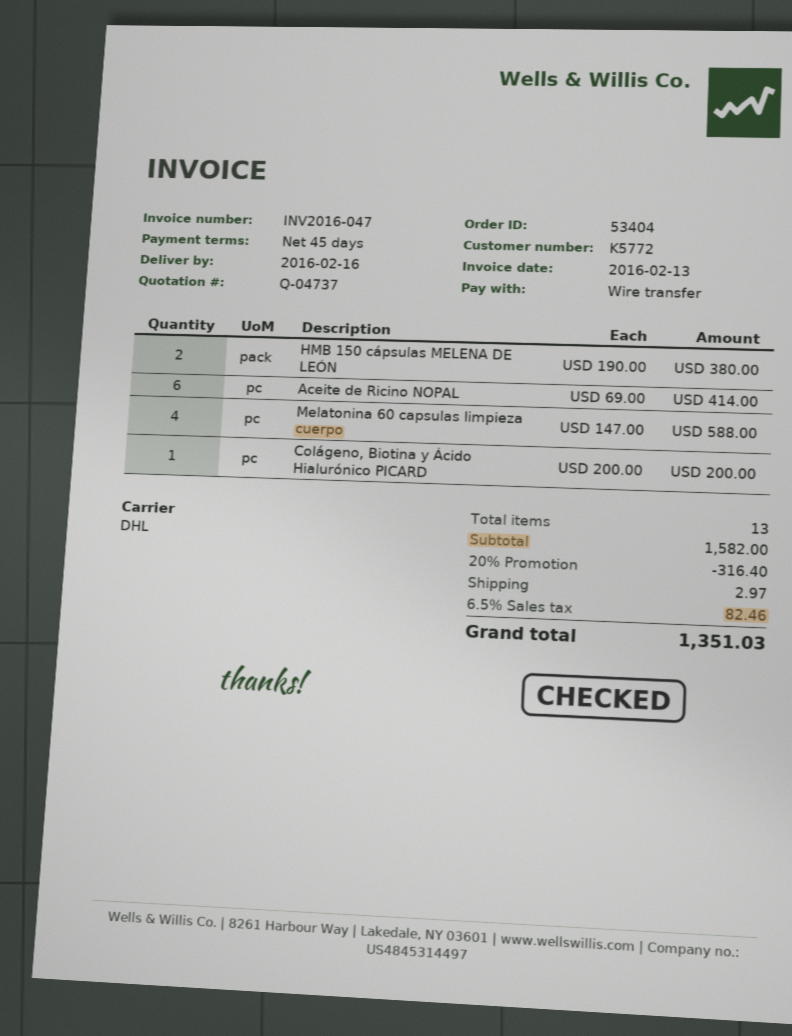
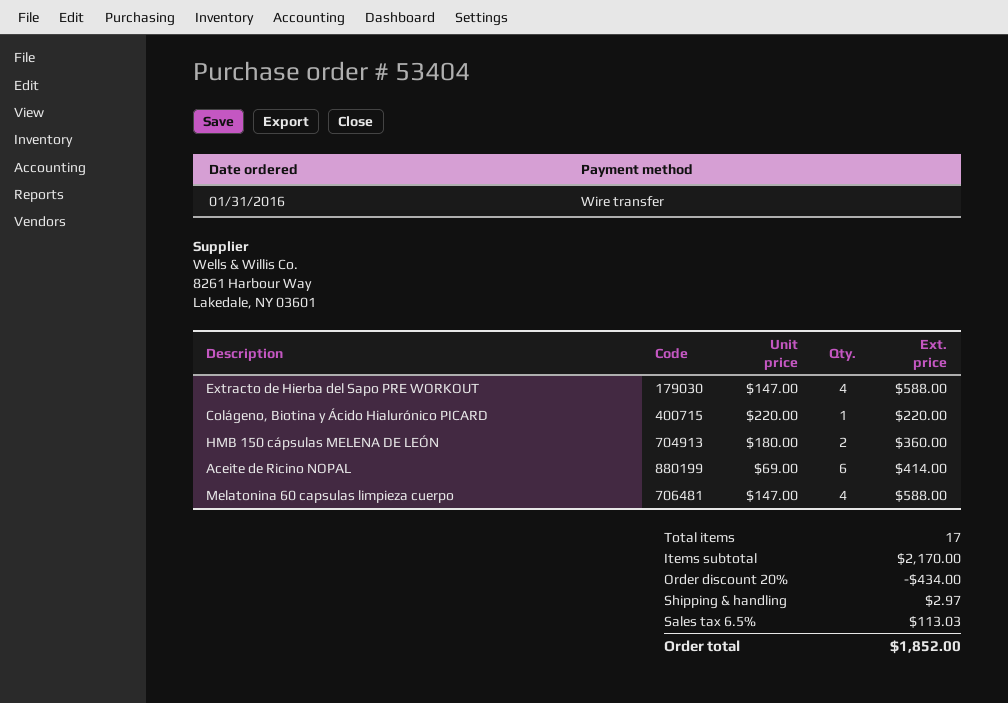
HMB 150 cápsulas MELENA DE LEÓN: 2 x 190.00 = 380.00 -> 2 x 180.00 = 360.00
Colágeno, Biotina y Ácido Hialurónico PICARD: 1 x 200.00 = 200.00 -> 1 x 220.00 = 220.00
Extracto de Hierba del Sapo PRE WORKOUT: none -> 4 x 147.00 = 588.00
total quantity: 13 -> 17
subtotal: 1582.00 -> 2170.00
discount: 20% = 316.40 -> 20% = 434.00
tax: 6.5% = 82.46 -> 6.5% = 113.03
total: 1351.03 -> 1852.00

